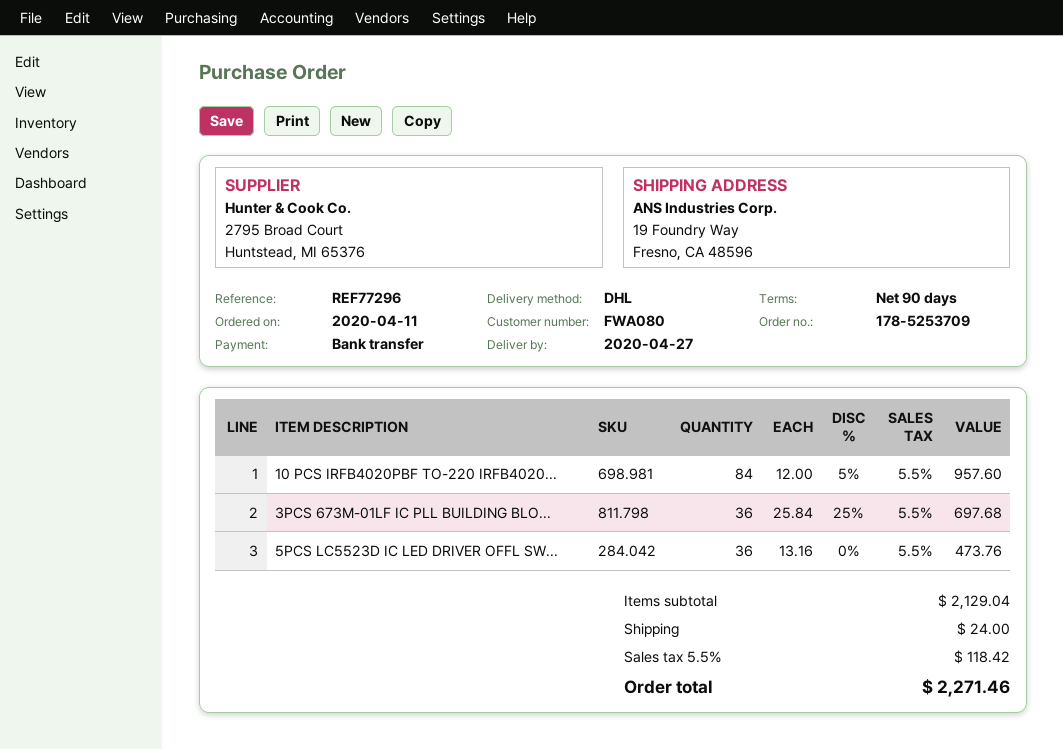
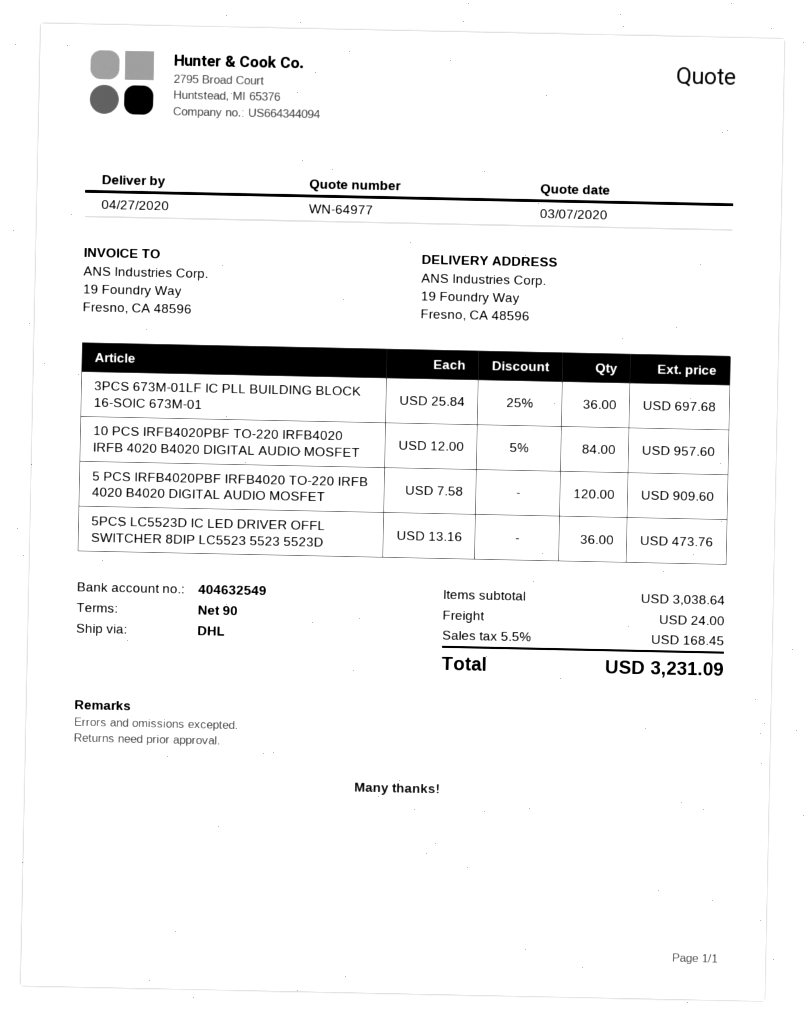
5 PCS IRFB4020PBF IRFB4020 TO-220 IRFB 4020 B4020 DIGITAL AUDIO MOSFET: none -> 120 x 7.58 = 909.60
subtotal: 2129.04 -> 3038.64
tax: 5.5% = 118.42 -> 5.5% = 168.45
total: 2271.46 -> 3231.09

